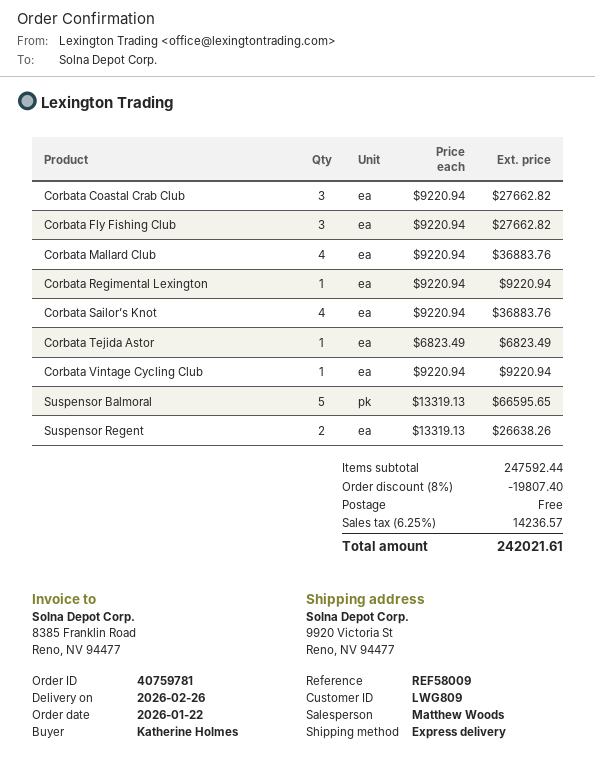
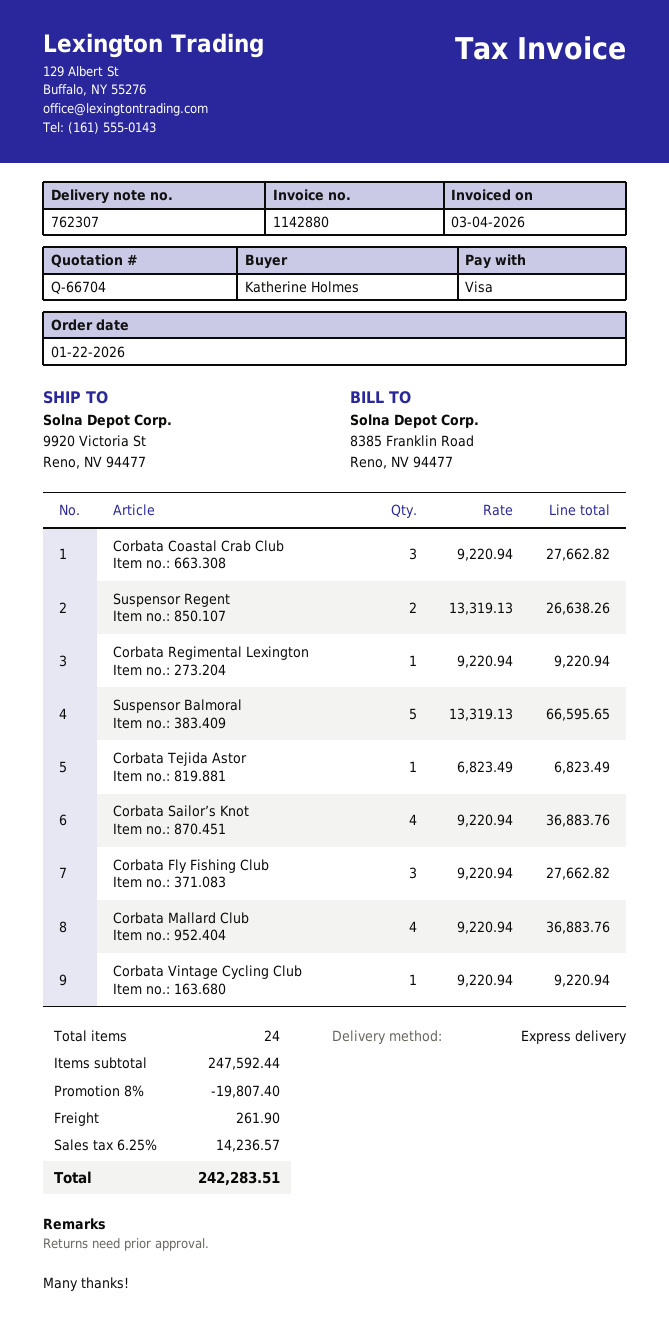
shipping: 0.00 -> 261.90
total: 242021.61 -> 242283.51

